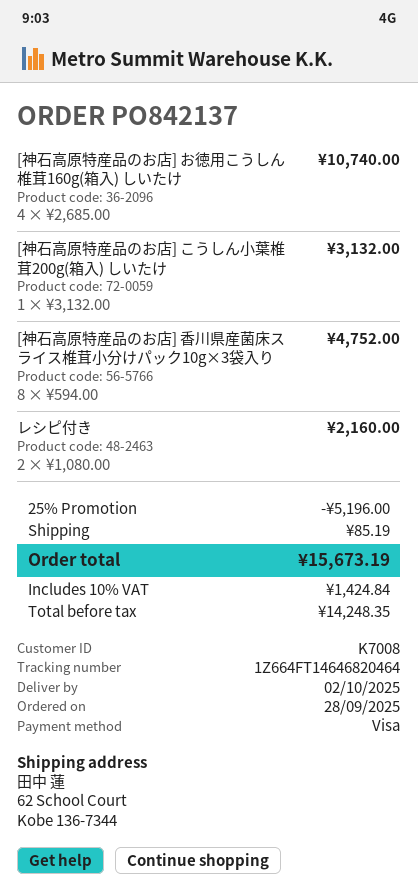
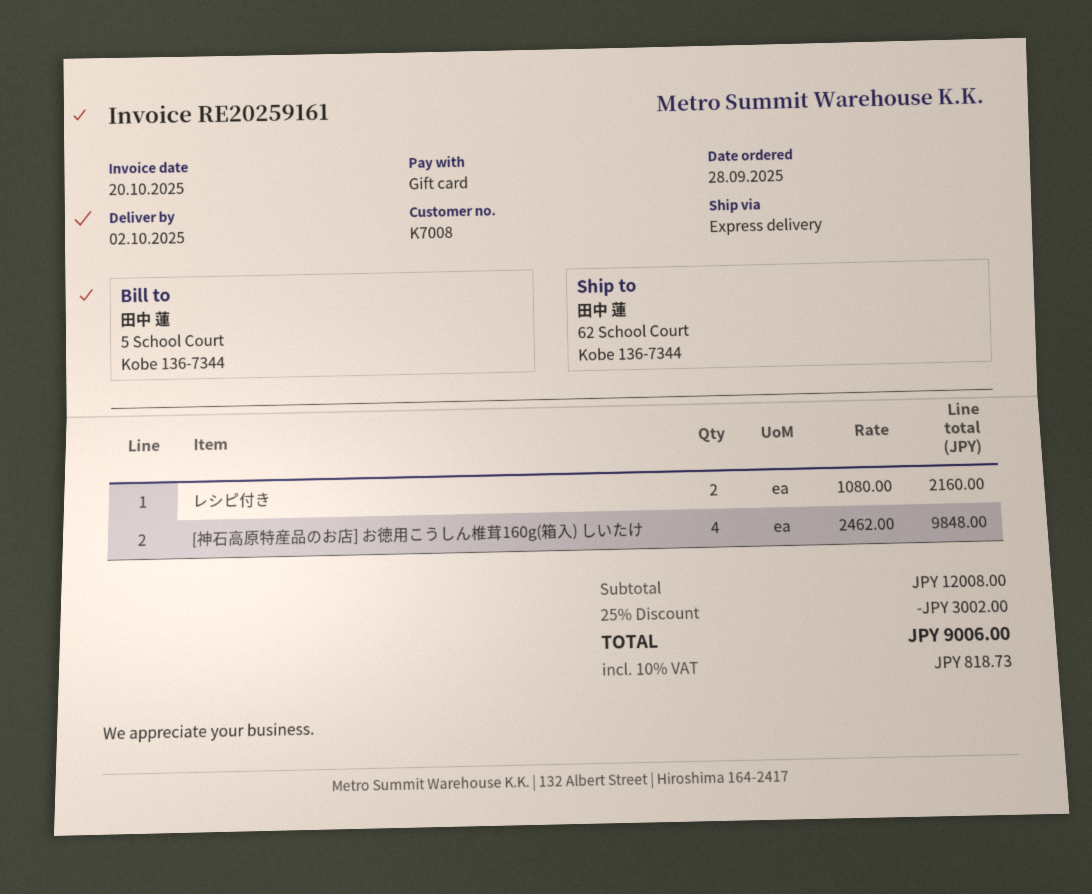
payment method: Visa -> gift card
[神石高原特産品のお店] お徳用こうしん椎茸160g(箱入) しいたけ: 4 x 2685.00 = 10740.00 -> 4 x 2462.00 = 9848.00
[神石高原特産品のお店] こうしん小葉椎茸200g(箱入) しいたけ: 1 x 3132.00 = 3132.00 -> none
[神石高原特産品のお店] 香川県産菌床スライス椎茸小分けパック10g×3袋入り: 8 x 594.00 = 4752.00 -> none
discount: 25% = 5196.00 -> 25% = 3002.00
shipping: 85.19 -> none
tax: 10% = 1424.84 -> 10% = 818.73
total: 15673.19 -> 9006.00

